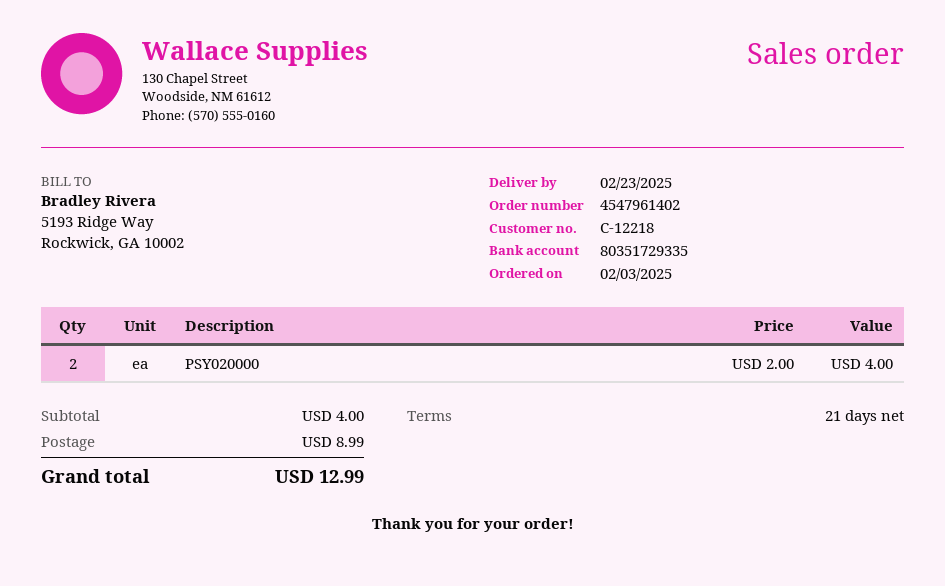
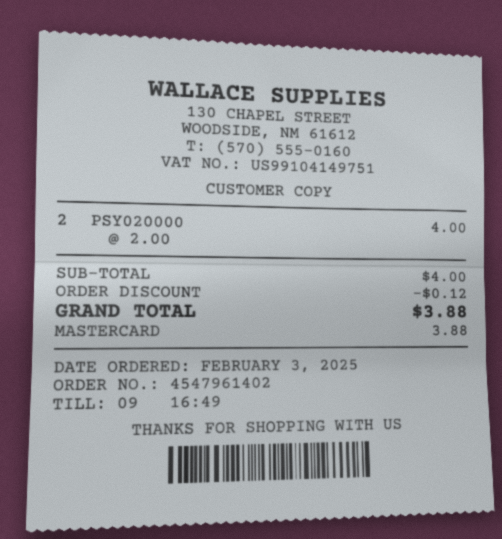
discount: none -> 0.12
shipping: 8.99 -> none
total: 12.99 -> 3.88

